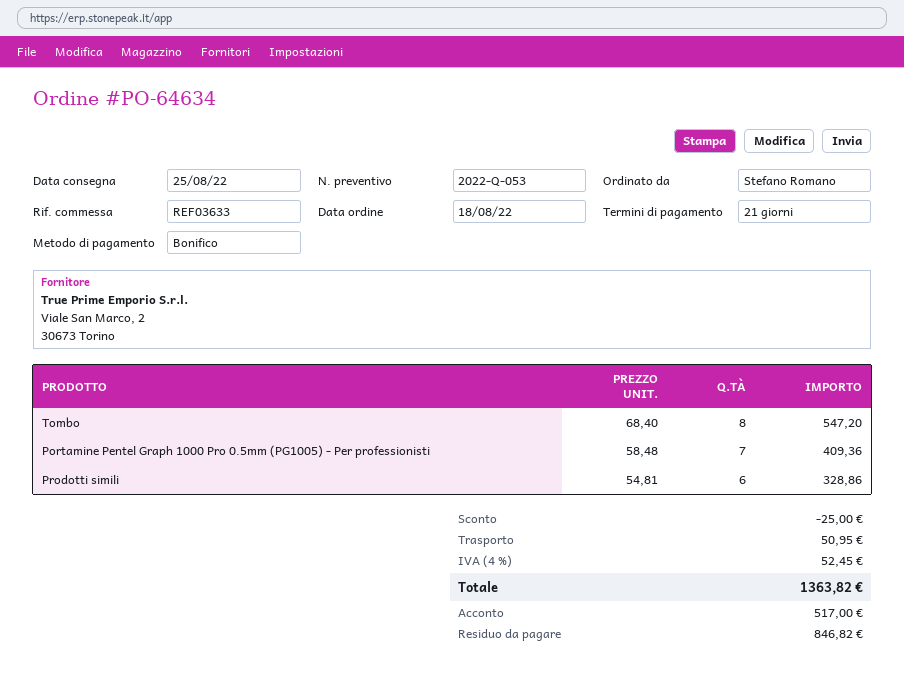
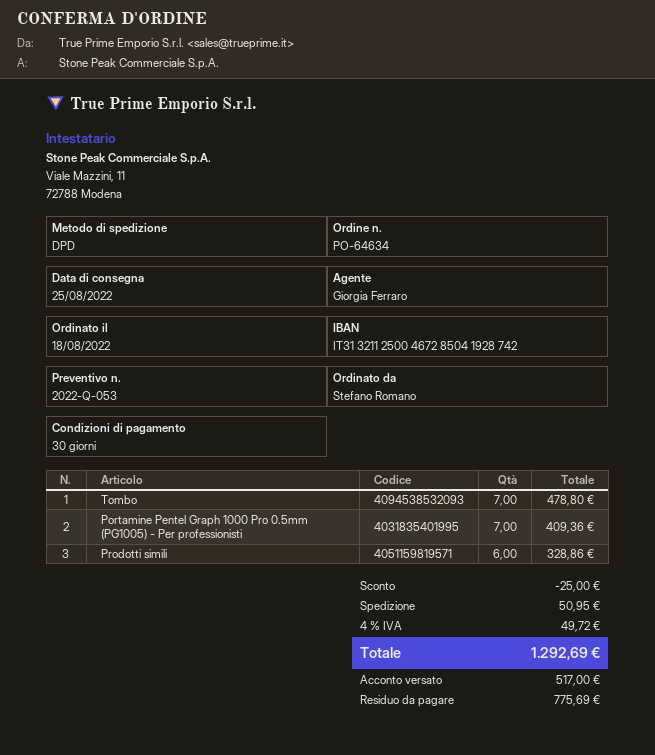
payment terms: 21 days -> 30 days
Tombo: 8 for 547.20 -> 7 for 478.80
tax: 4% = 52.45 -> 4% = 49.72
total: 1363.82 -> 1292.69
balance: 846.82 -> 775.69

